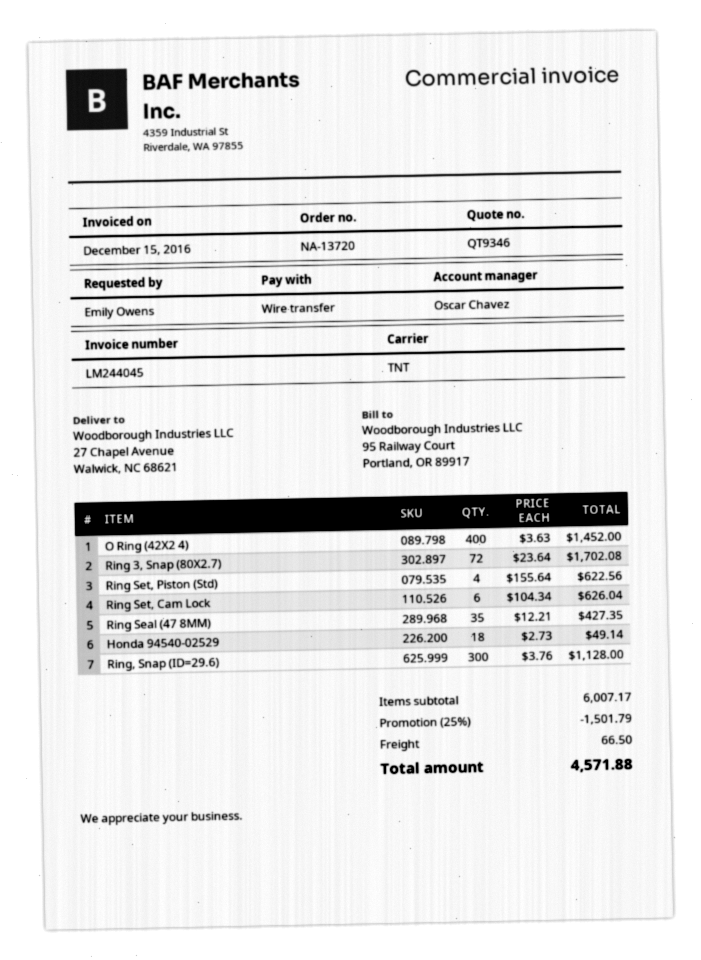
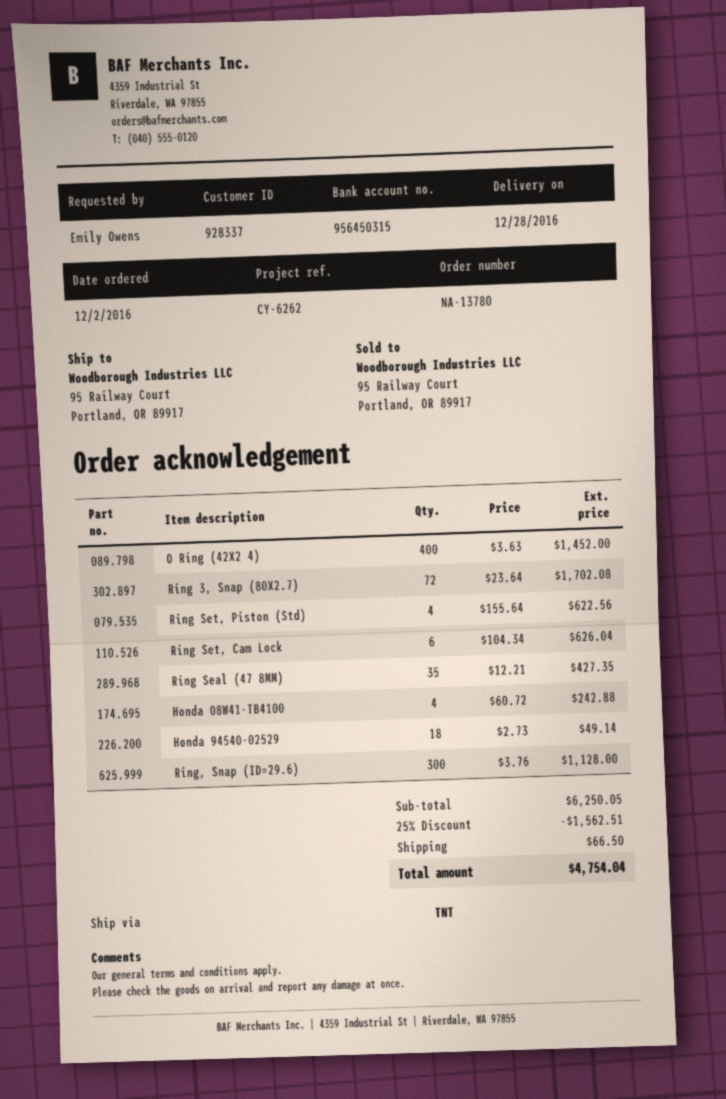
order number: NA-13720 -> NA-13780
ship to: 27 Chapel Avenue, Walwick, NC 68621 -> 95 Railway Court, Portland, OR 89917
Honda 08W41-TB4100: none -> 4 x 60.72 = 242.88
subtotal: 6007.17 -> 6250.05
discount: 25% = 1501.79 -> 25% = 1562.51
total: 4571.88 -> 4754.04

